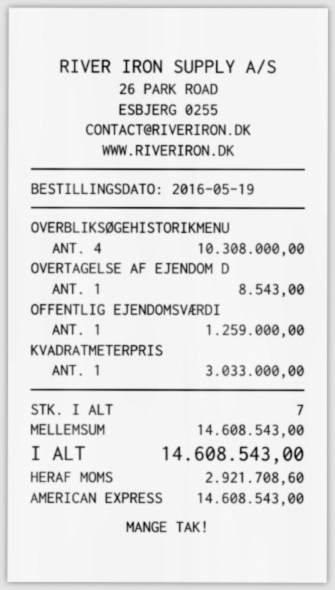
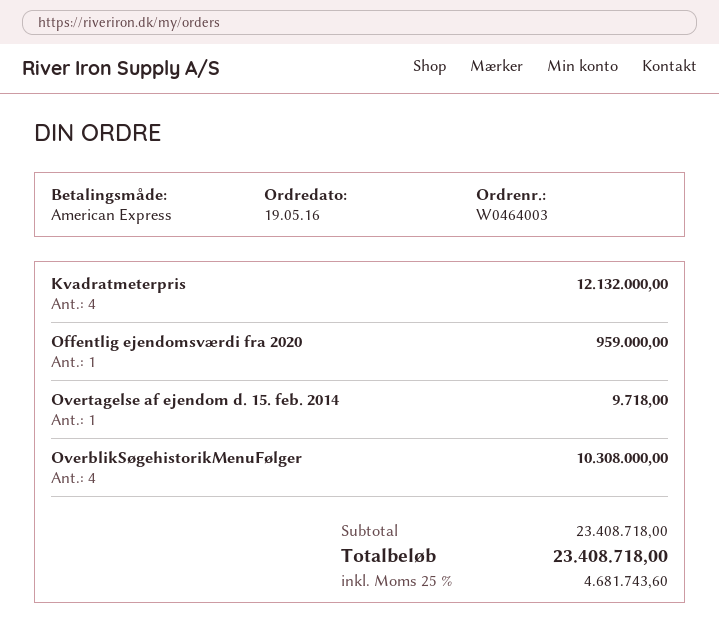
OVERTAGELSE AF EJENDOM D: 1 for 8543.00 -> 1 for 9718.00
OFFENTLIG EJENDOMSVÆRDI: 1 for 1259000.00 -> 1 for 959000.00
KVADRATMETERPRIS: 1 for 3033000.00 -> 4 for 12132000.00
subtotal: 14608543.00 -> 23408718.00
tax: 2921708.60 -> 4681743.60
total: 14608543.00 -> 23408718.00

